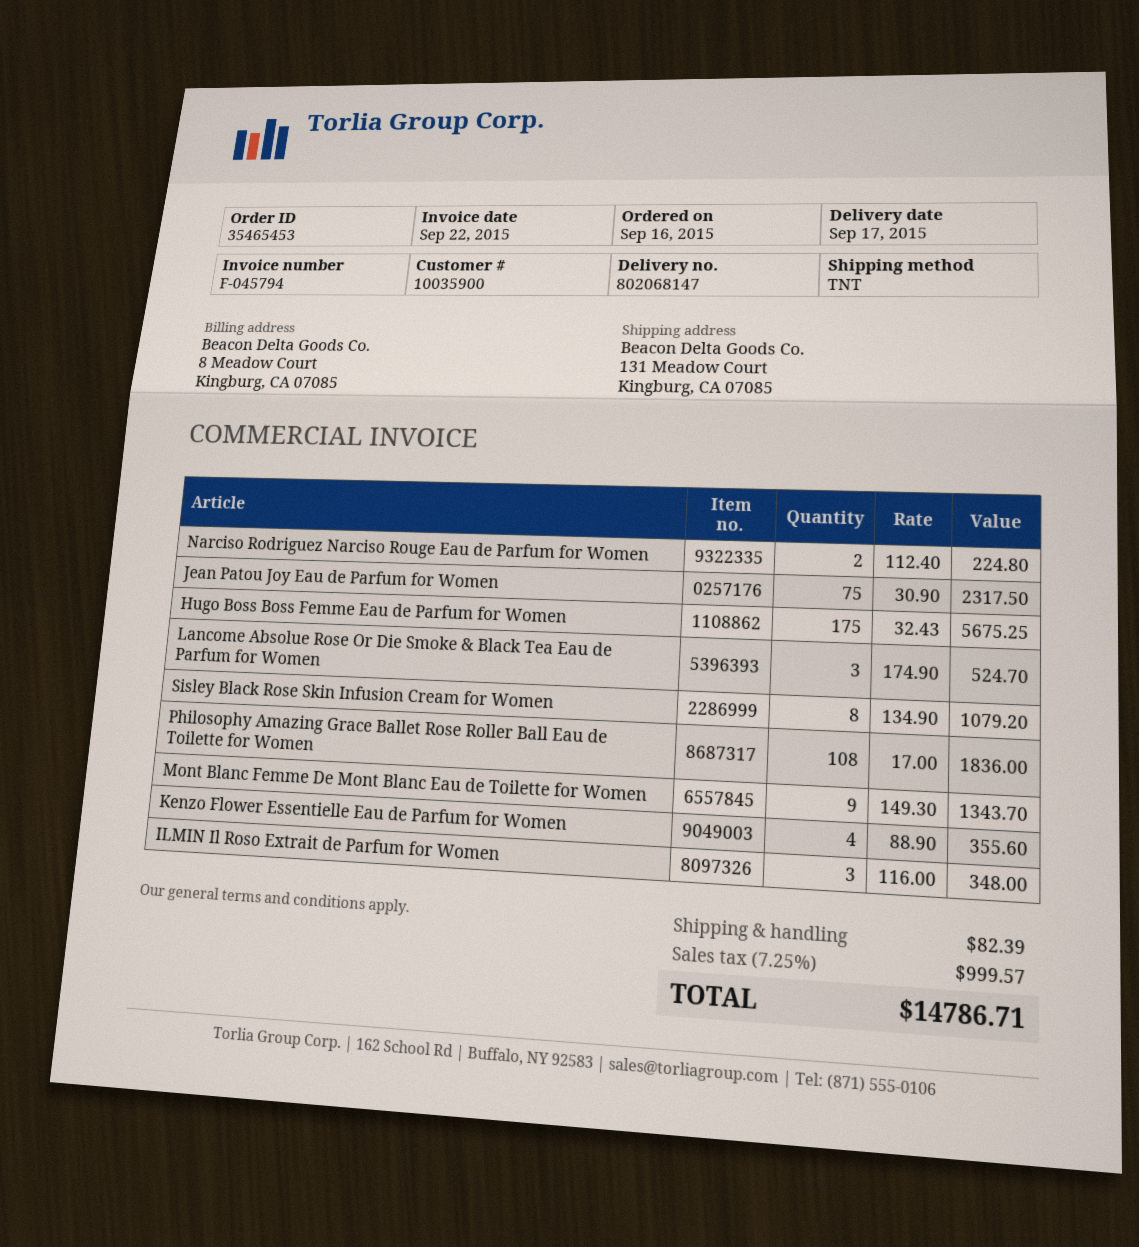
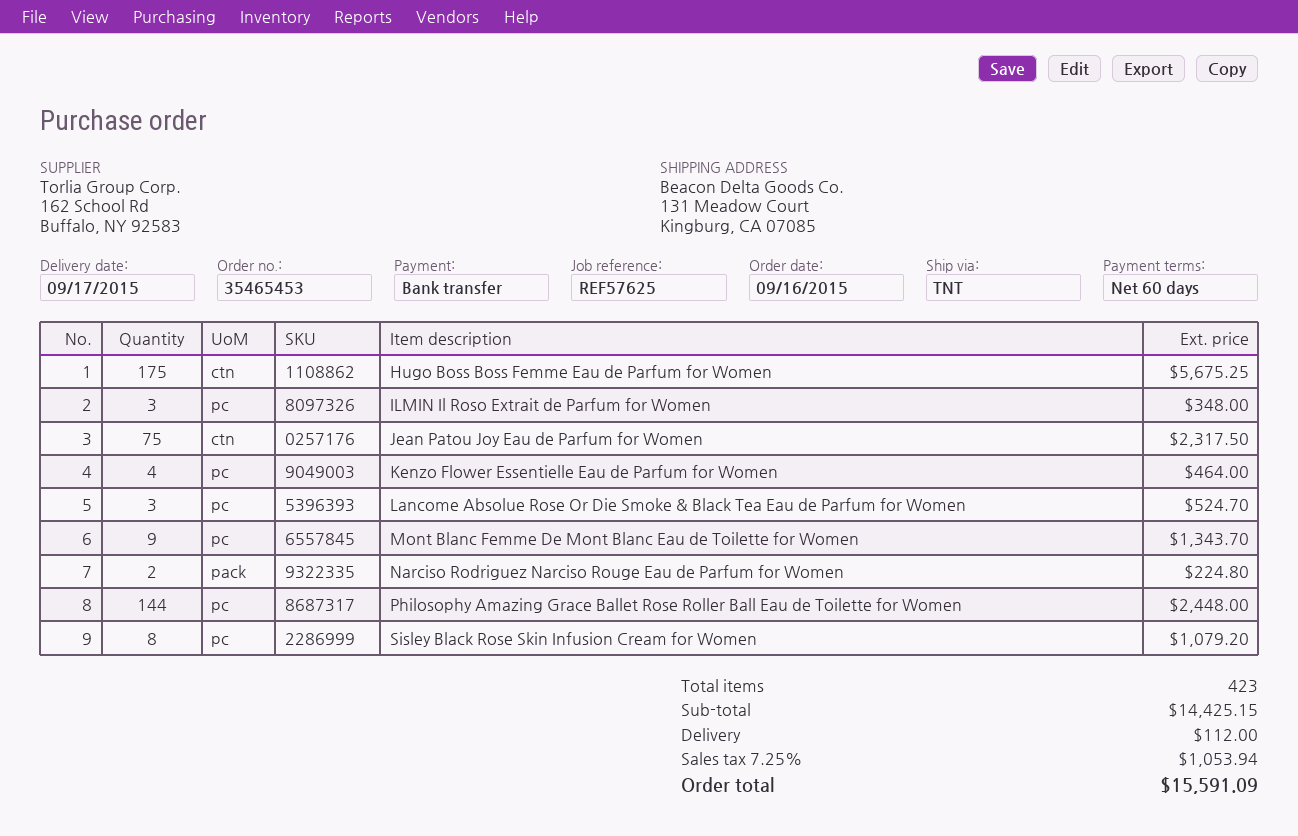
Philosophy Amazing Grace Ballet Rose Roller Ball Eau de Toilette for Women: 108 for 1836.00 -> 144 for 2448.00
Kenzo Flower Essentielle Eau de Parfum for Women: 4 for 355.60 -> 4 for 464.00
shipping: 82.39 -> 112.00
tax: 7.25% = 999.57 -> 7.25% = 1053.94
total: 14786.71 -> 15591.09

